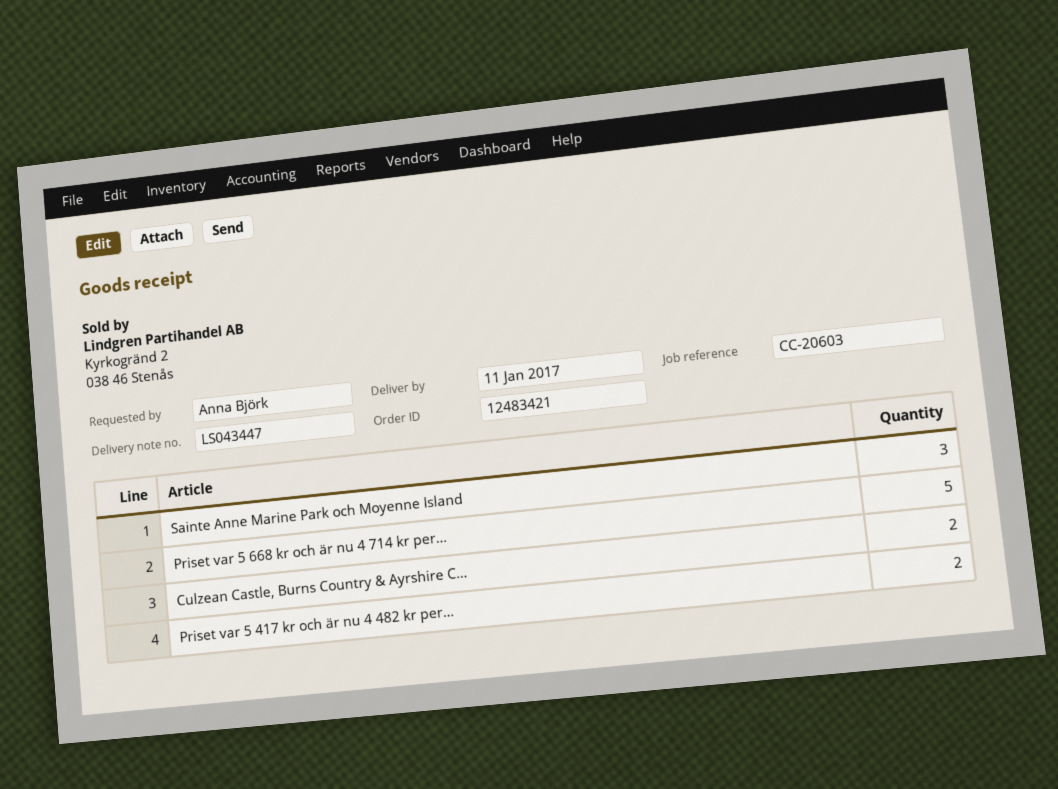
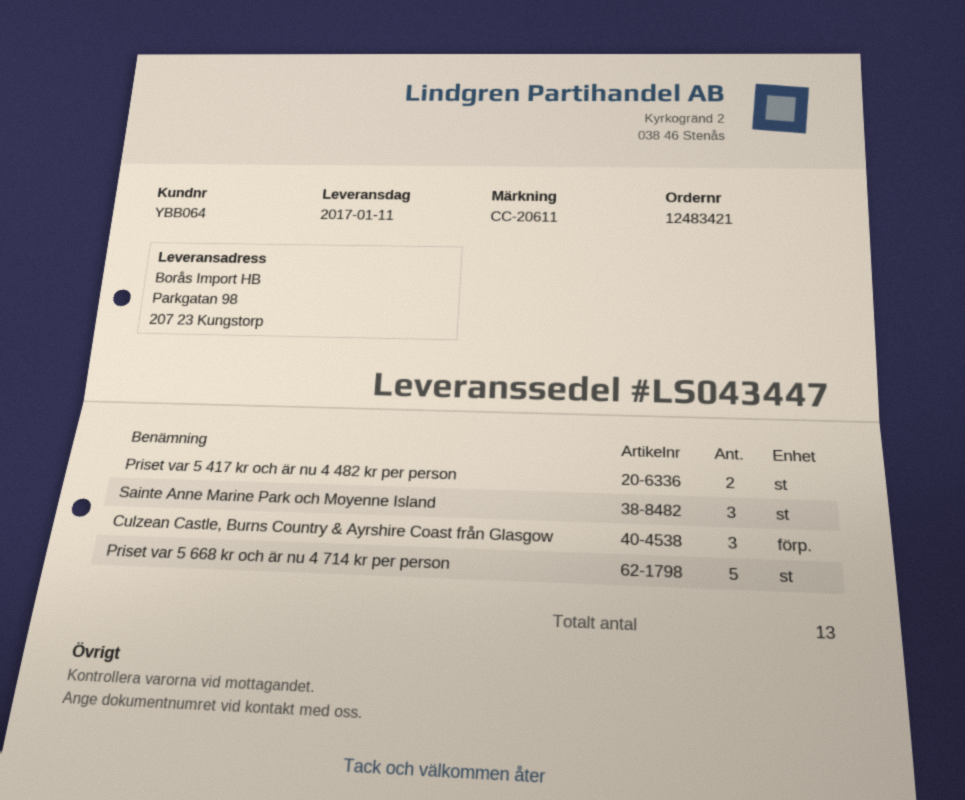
reference: CC-20603 -> CC-20611
Culzean Castle, Burns Country & Ayrshire C...: 2 -> 3

